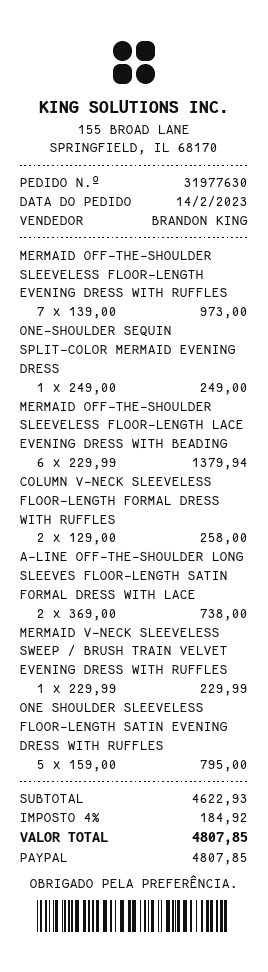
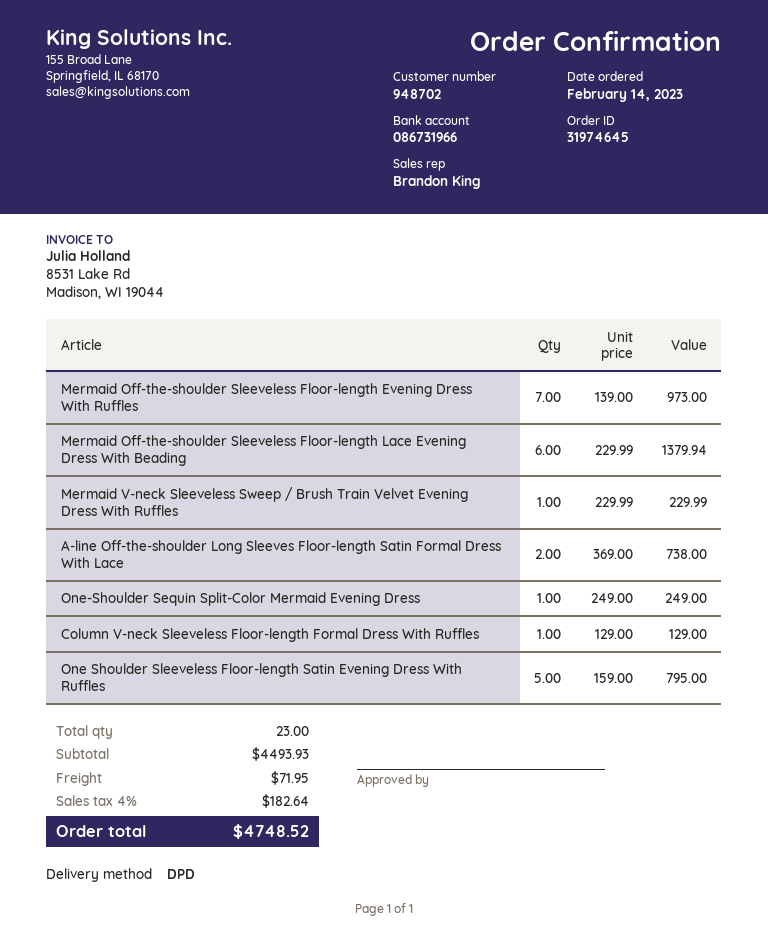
order number: 31977630 -> 31974645
COLUMN V-NECK SLEEVELESS FLOOR-LENGTH FORMAL DRESS WITH RUFFLES: 2 x 129.00 = 258.00 -> 1 x 129.00 = 129.00
subtotal: 4622.93 -> 4493.93
shipping: none -> 71.95
tax: 4% = 184.92 -> 4% = 182.64
total: 4807.85 -> 4748.52

